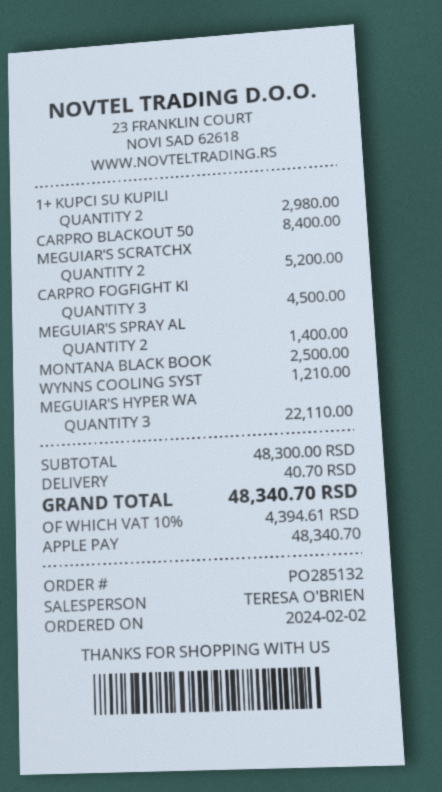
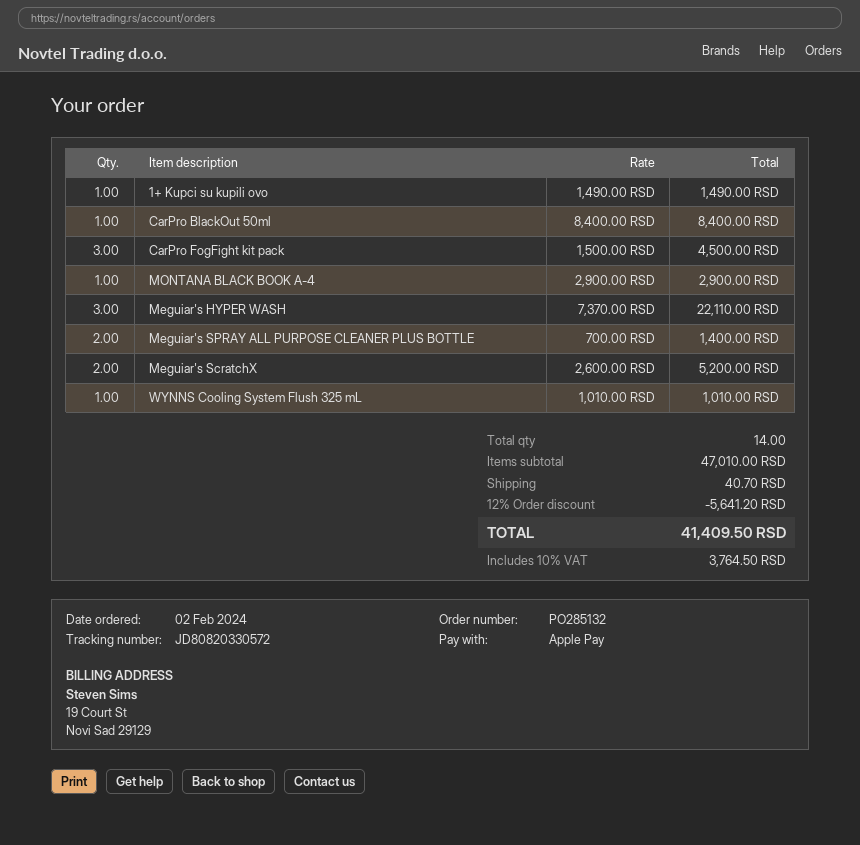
1+ KUPCI SU KUPILI: 2 for 2980.00 -> 1 for 1490.00
MONTANA BLACK BOOK: 1 for 2500.00 -> 1 for 2900.00
WYNNS COOLING SYST: 1 for 1210.00 -> 1 for 1010.00
subtotal: 48300.00 -> 47010.00
discount: none -> 12% = 5641.20
tax: 10% = 4394.61 -> 10% = 3764.50
total: 48340.70 -> 41409.50

